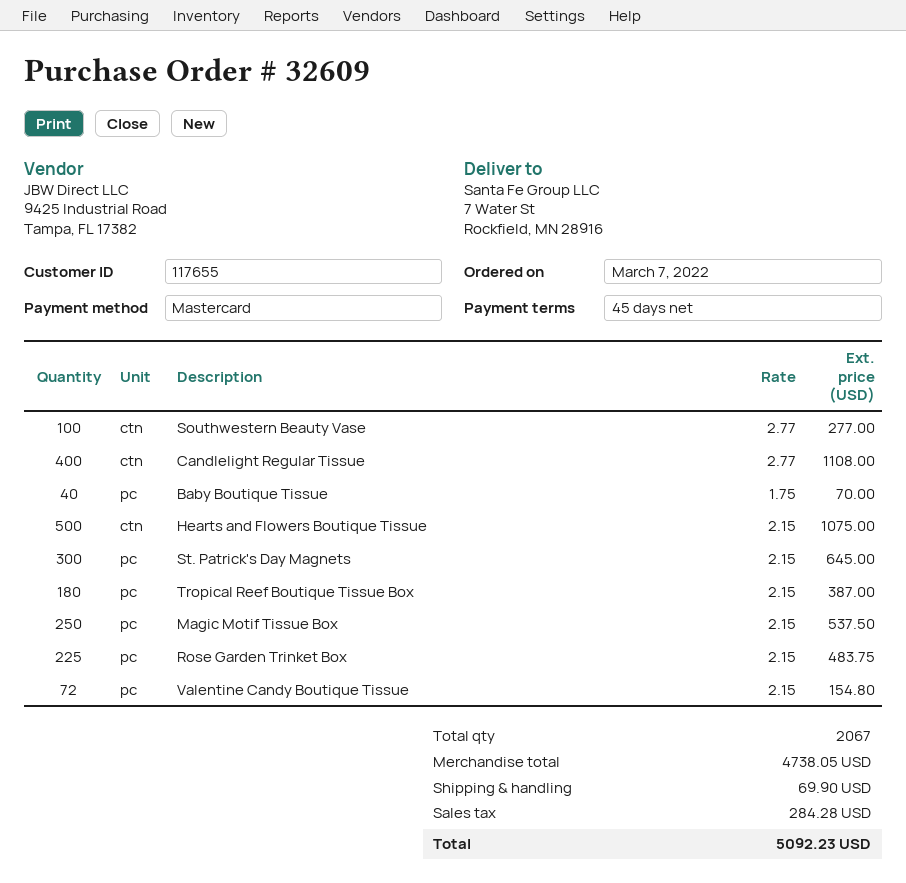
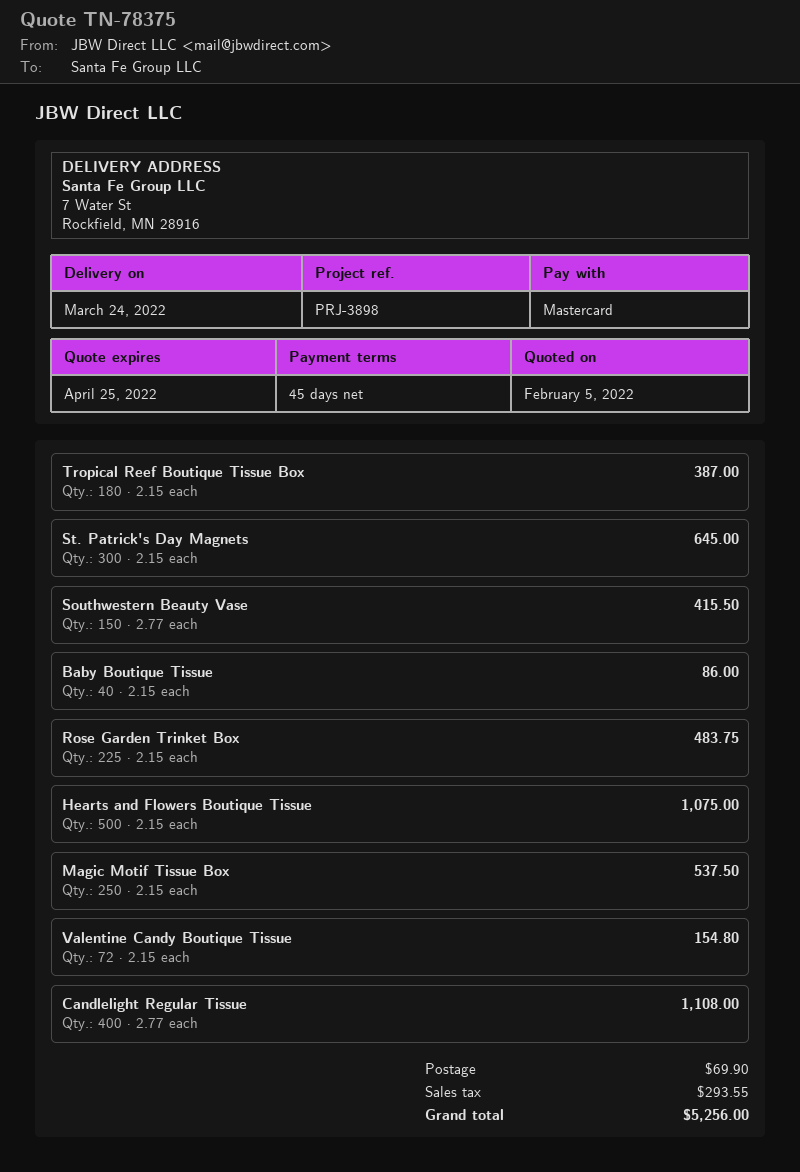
Southwestern Beauty Vase: 100 x 2.77 = 277.00 -> 150 x 2.77 = 415.50
Baby Boutique Tissue: 40 x 1.75 = 70.00 -> 40 x 2.15 = 86.00
tax: 284.28 -> 293.55
total: 5092.23 -> 5256.00

